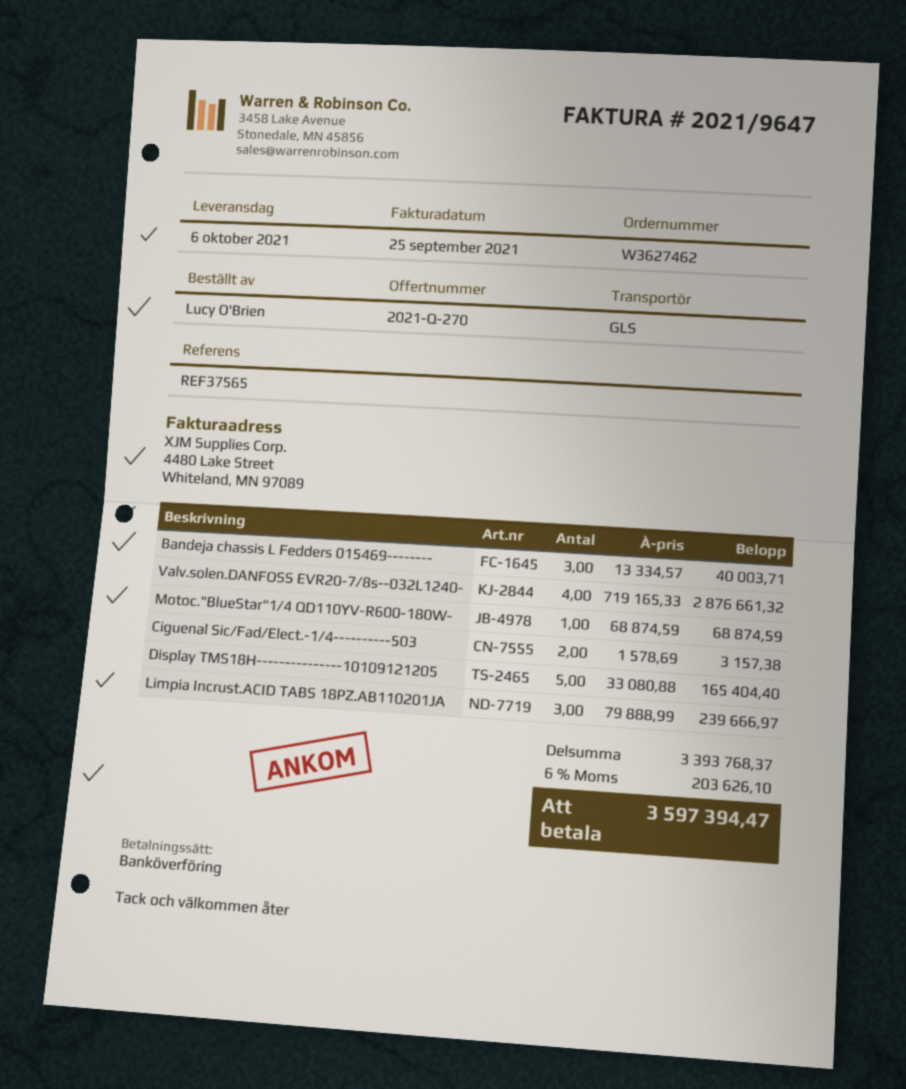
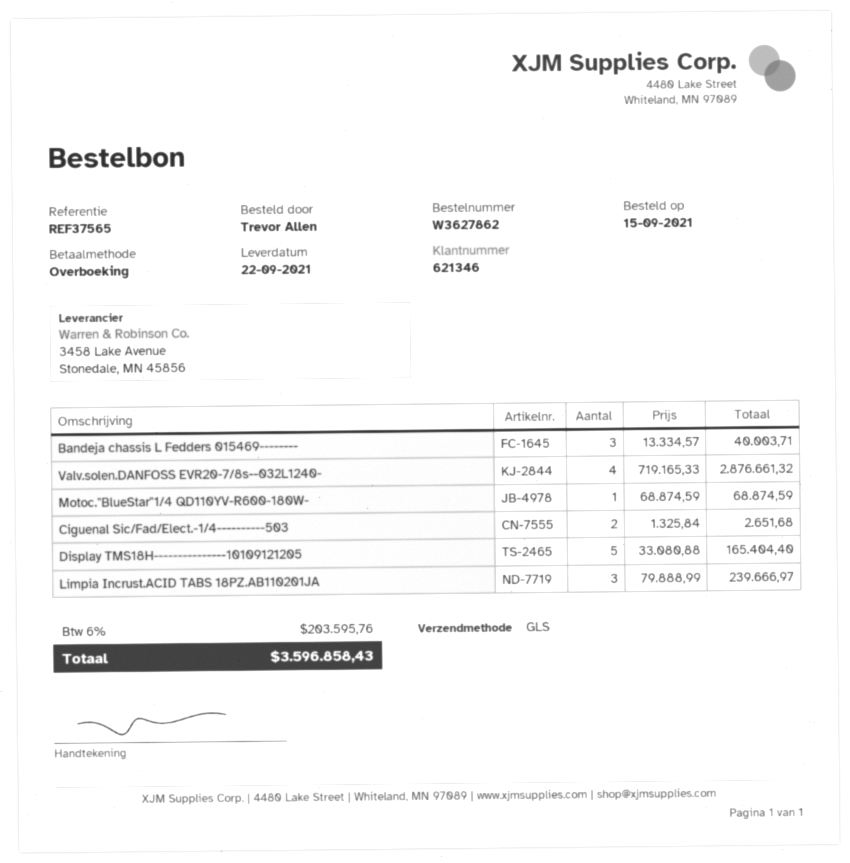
order number: W3627462 -> W3627862
delivery date: 2021-10-06 -> 2021-09-22
ordered by: Lucy O'Brien -> Trevor Allen
Ciguenal Sic/Fad/Elect.-1/4----------503: 2 x 1578.69 = 3157.38 -> 2 x 1325.84 = 2651.68
tax: 6% = 203626.10 -> 6% = 203595.76
total: 3597394.47 -> 3596858.43

